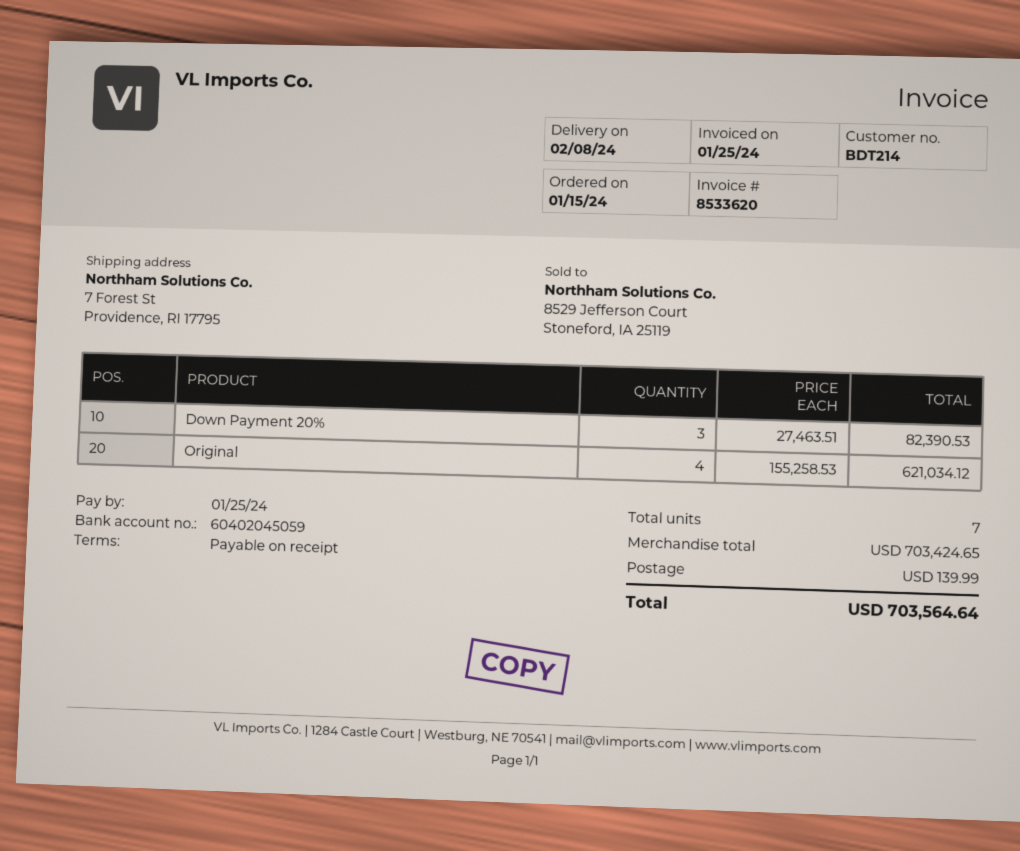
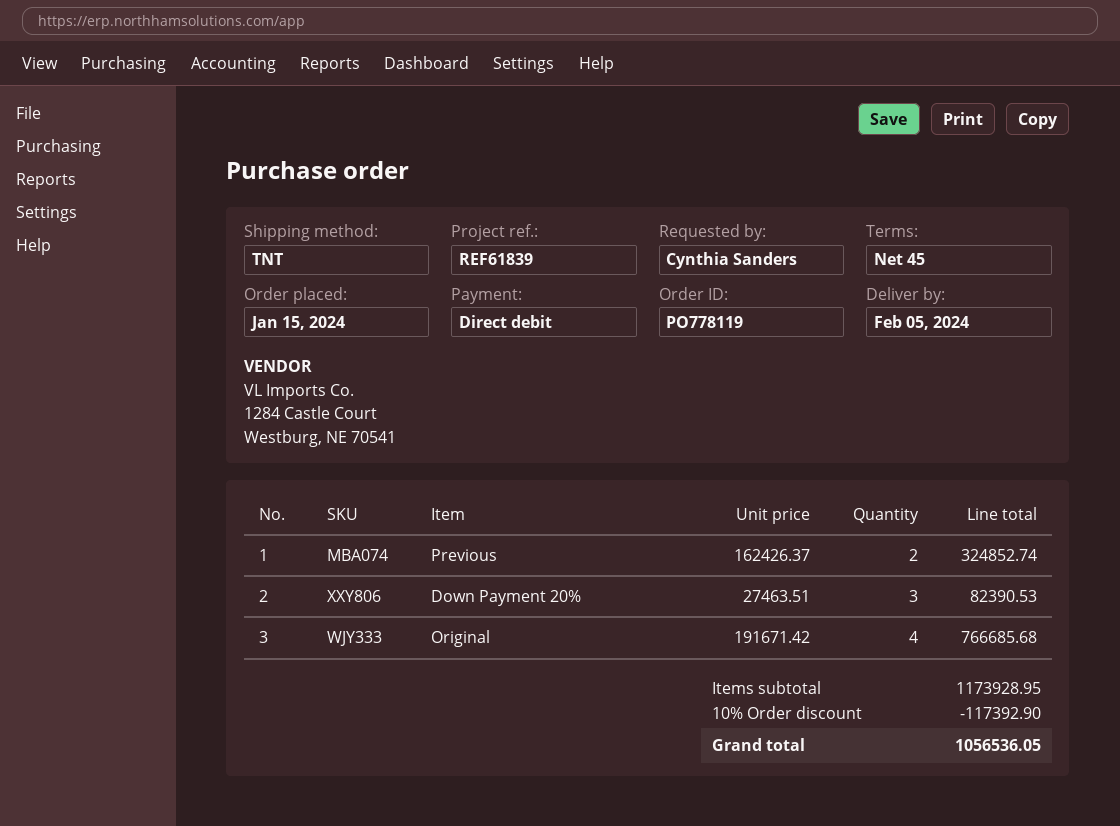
delivery date: 2024-02-08 -> 2024-02-05
payment terms: on receipt -> 45 days
Original: 4 x 155258.53 = 621034.12 -> 4 x 191671.42 = 766685.68
Previous: none -> 2 x 162426.37 = 324852.74
subtotal: 703424.65 -> 1173928.95
discount: none -> 10% = 117392.90
shipping: 139.99 -> none
total: 703564.64 -> 1056536.05

